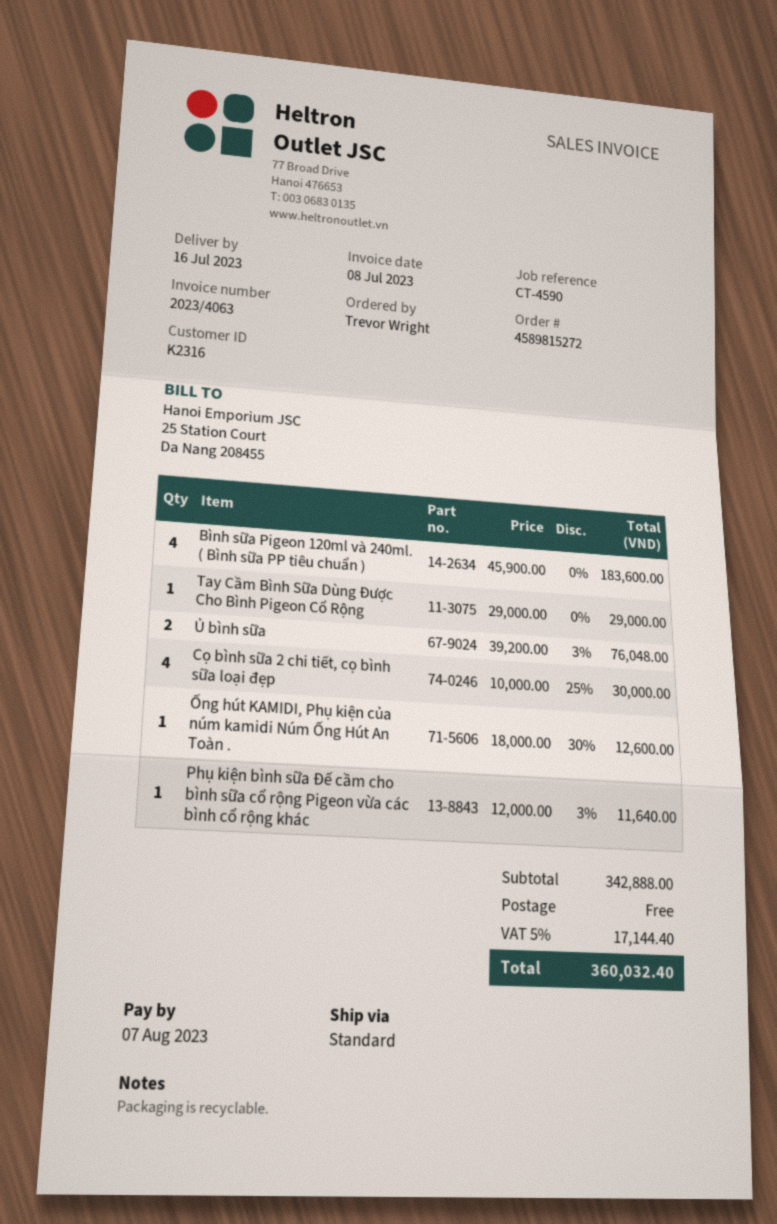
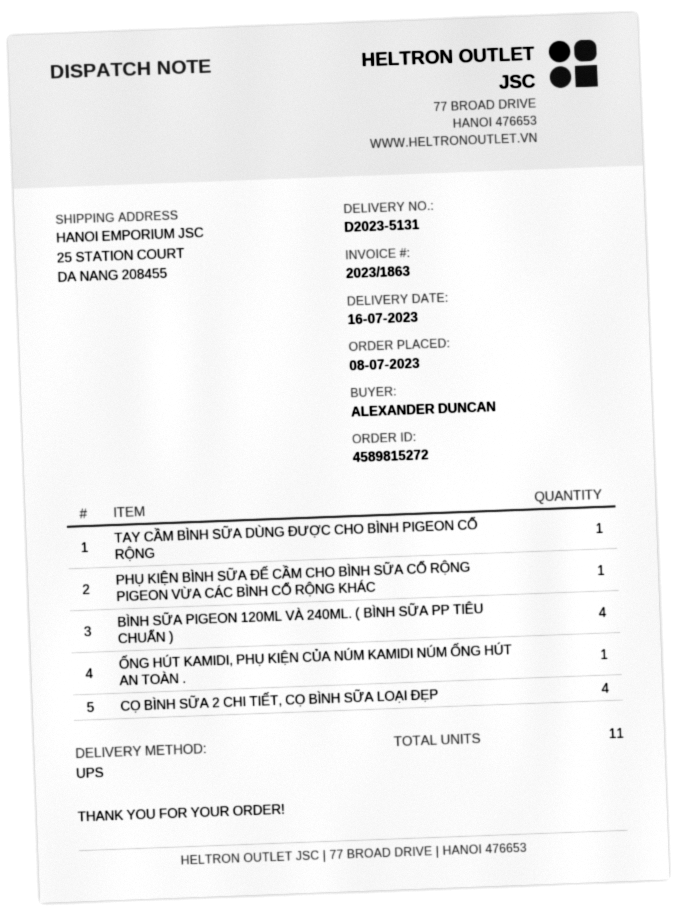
invoice number: 2023/4063 -> 2023/1863
ordered by: Trevor Wright -> ALEXANDER DUNCAN
shipping method: standard -> UPS
Ủ bình sữa: 2 -> none

